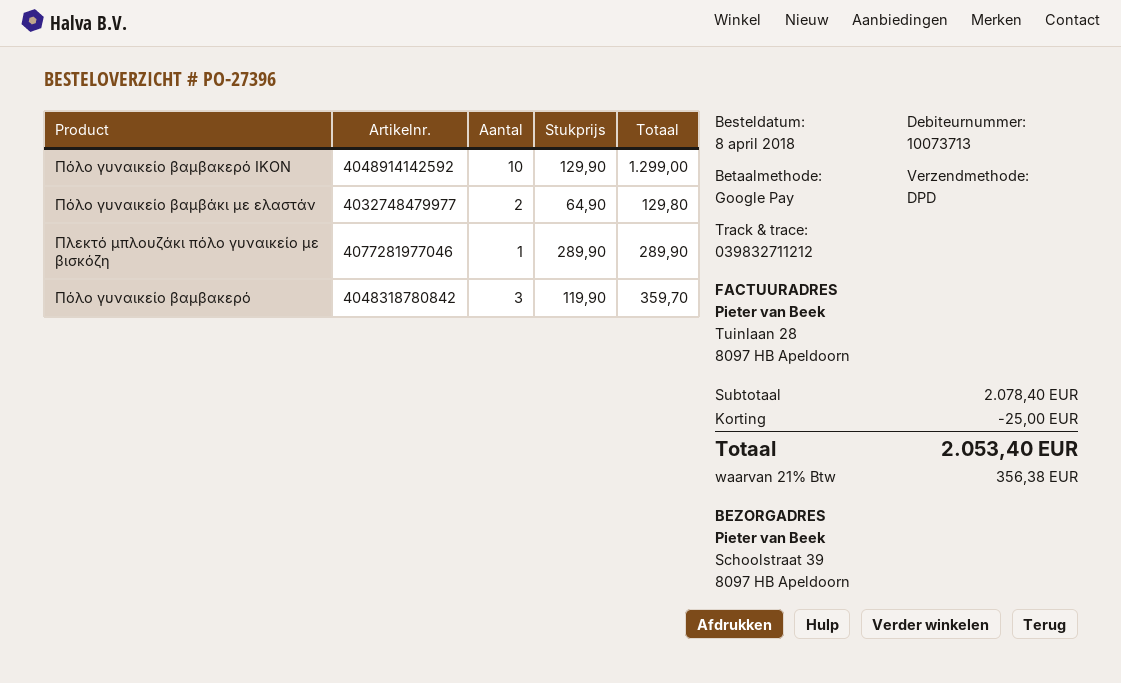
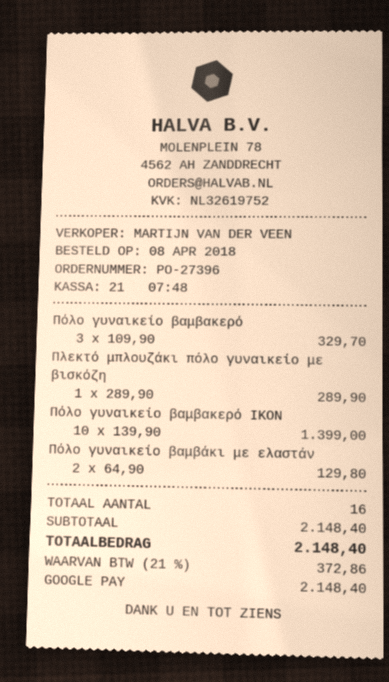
Πόλο γυναικείο βαμβακερό IKON: 10 x 129.90 = 1299.00 -> 10 x 139.90 = 1399.00
Πόλο γυναικείο βαμβακερό: 3 x 119.90 = 359.70 -> 3 x 109.90 = 329.70
subtotal: 2078.40 -> 2148.40
discount: 25.00 -> none
tax: 21% = 356.38 -> 21% = 372.86
total: 2053.40 -> 2148.40

